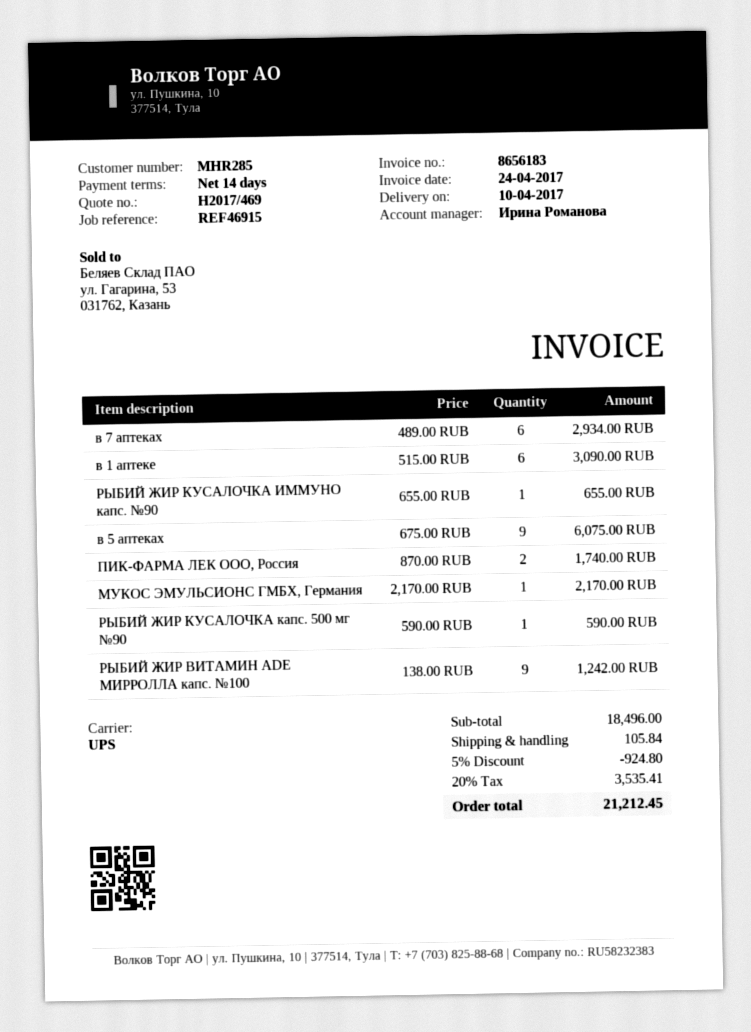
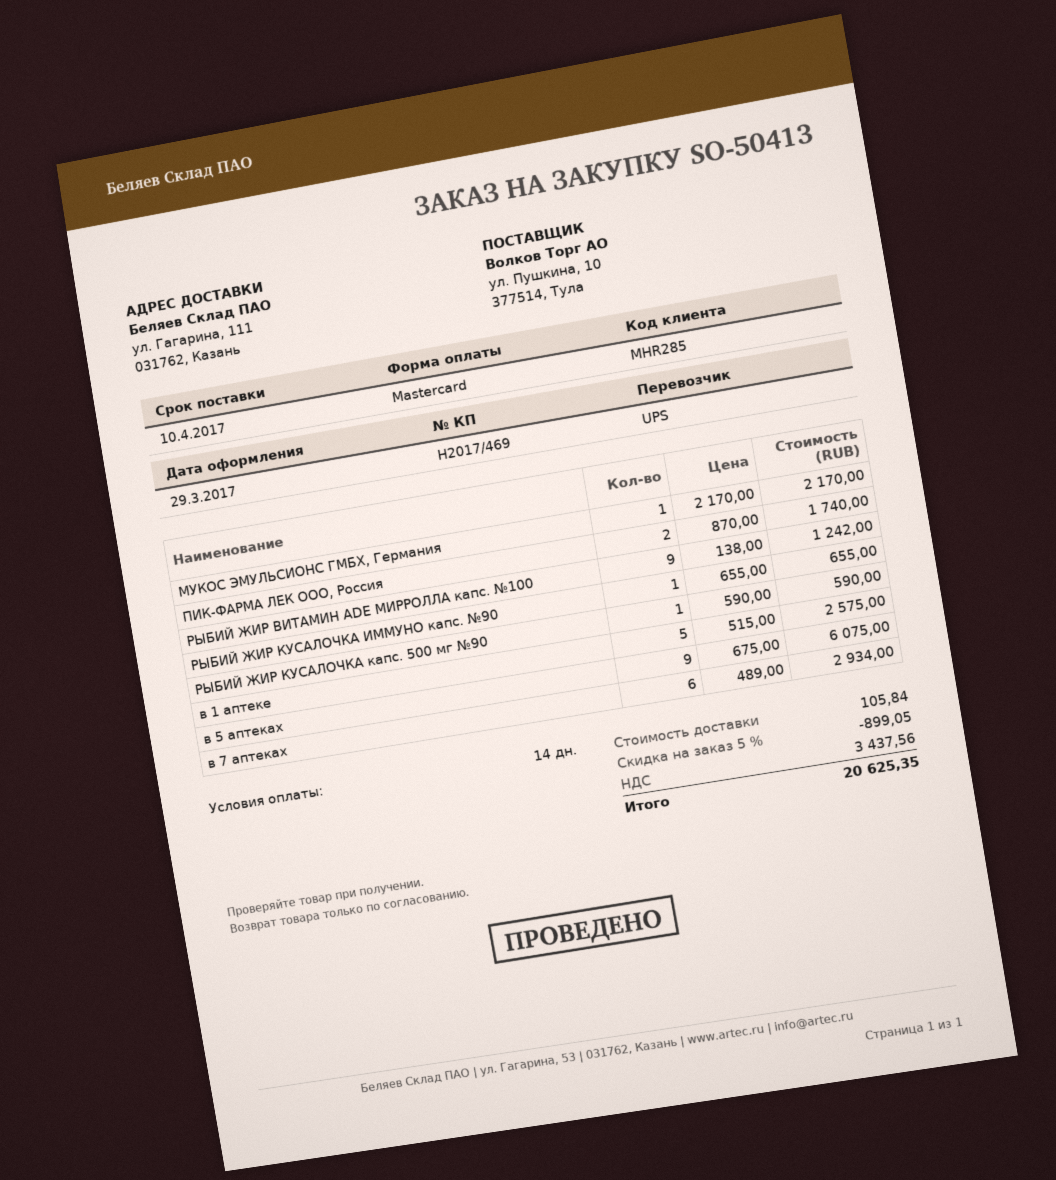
в 1 аптеке: 6 x 515.00 = 3090.00 -> 5 x 515.00 = 2575.00
discount: 5% = 924.80 -> 5% = 899.05
tax: 3535.41 -> 3437.56
total: 21212.45 -> 20625.35

